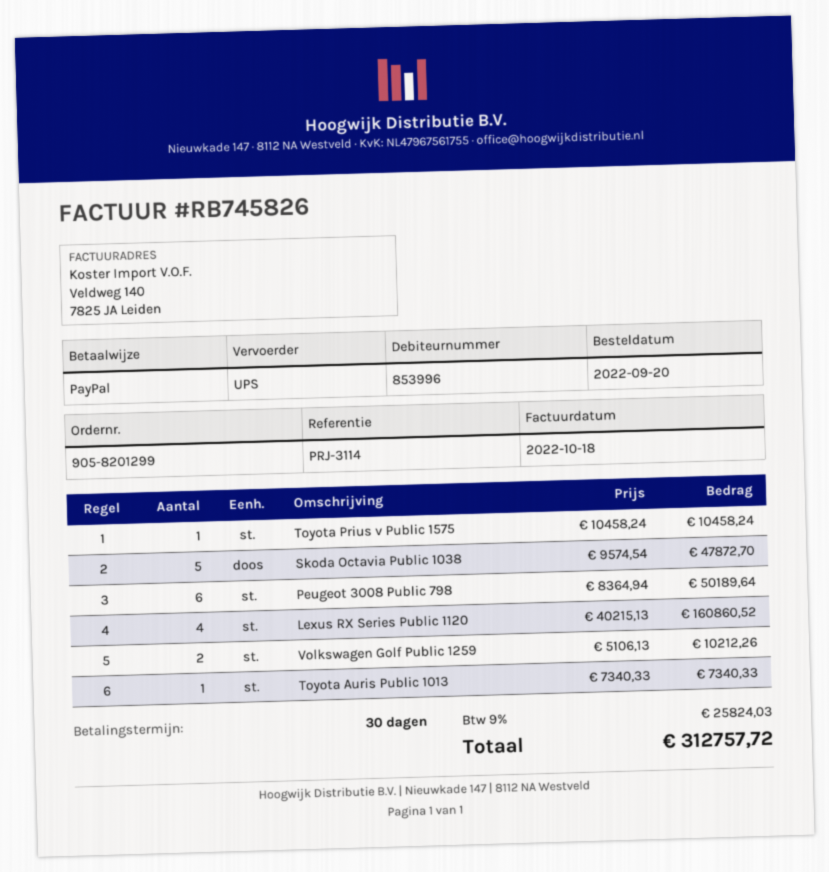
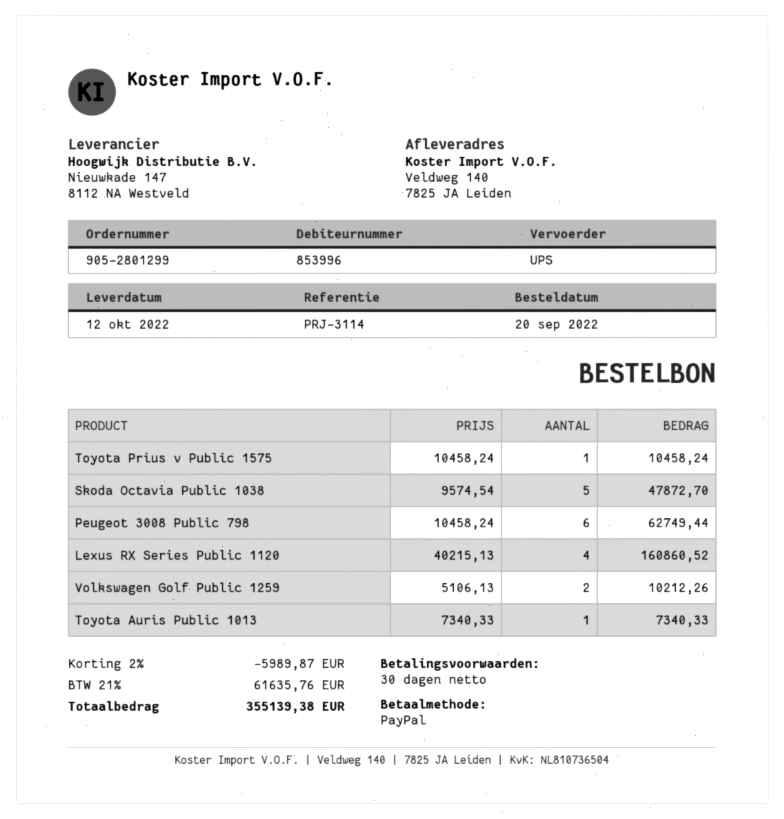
order number: 905-8201299 -> 905-2801299
Peugeot 3008 Public 798: 6 x 8364.94 = 50189.64 -> 6 x 10458.24 = 62749.44
discount: none -> 2% = 5989.87
tax: 9% = 25824.03 -> 21% = 61635.76
total: 312757.72 -> 355139.38

